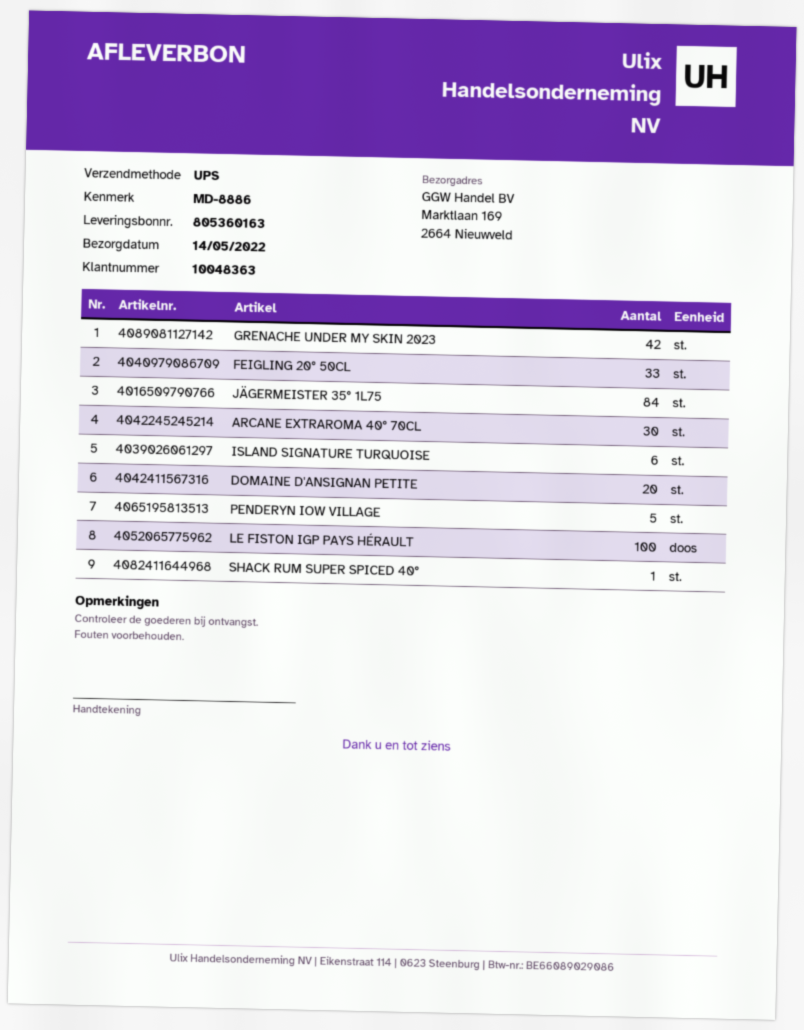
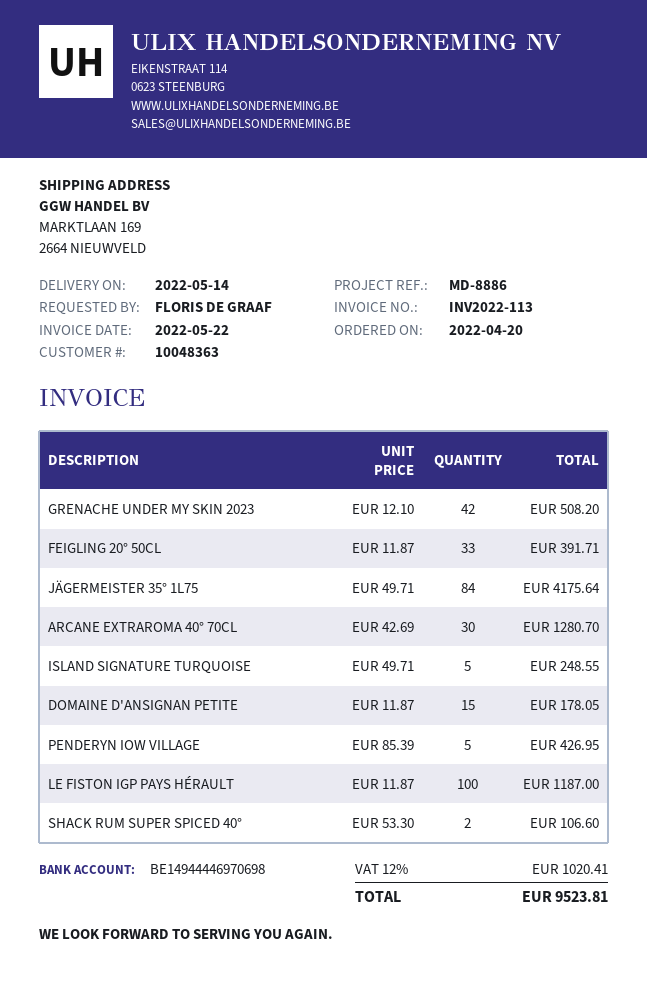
ISLAND SIGNATURE TURQUOISE: 6 -> 5
DOMAINE D'ANSIGNAN PETITE: 20 -> 15
SHACK RUM SUPER SPICED 40°: 1 -> 2

